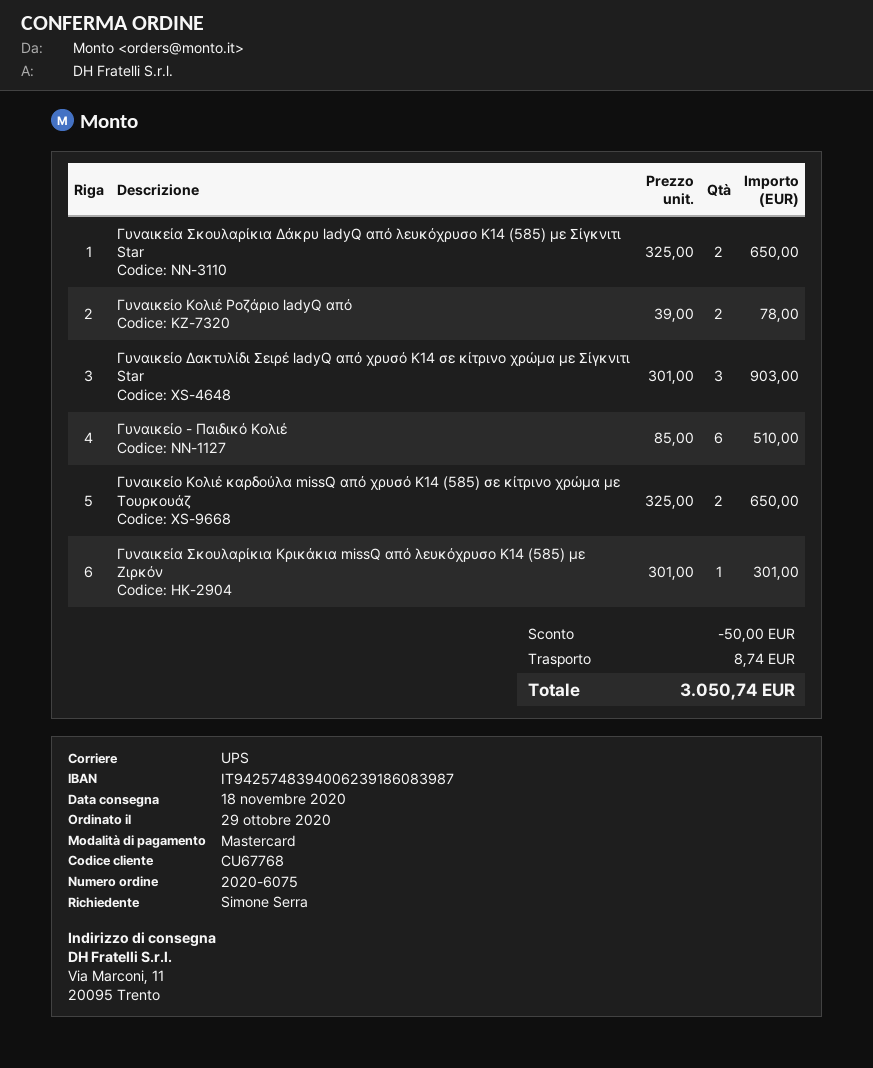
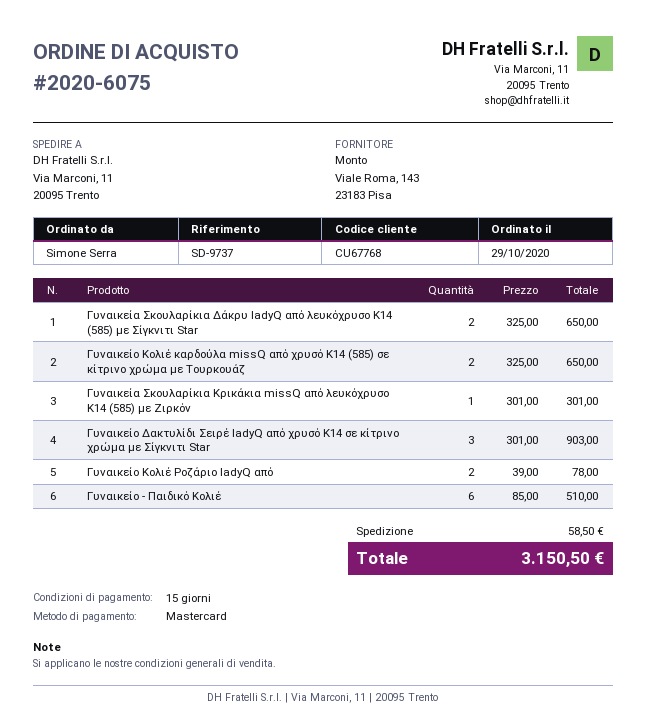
discount: 50.00 -> none
shipping: 8.74 -> 58.50
total: 3050.74 -> 3150.50

